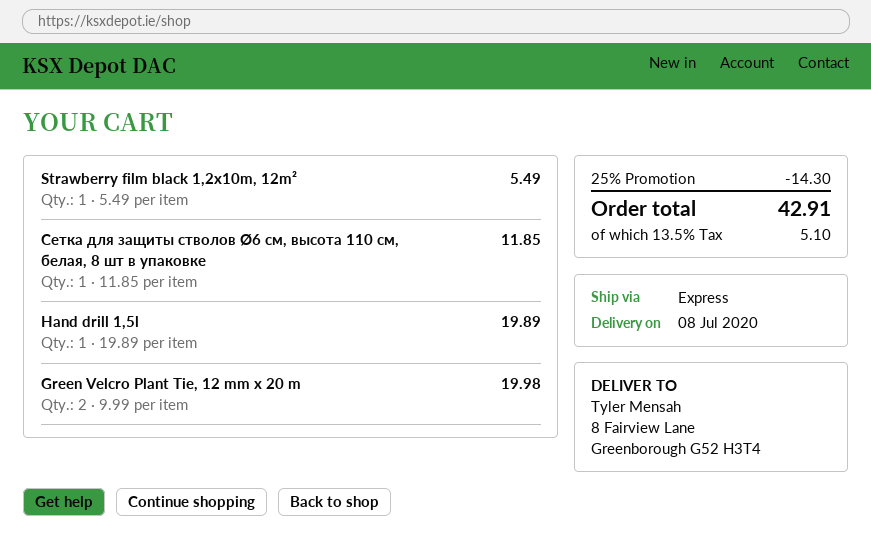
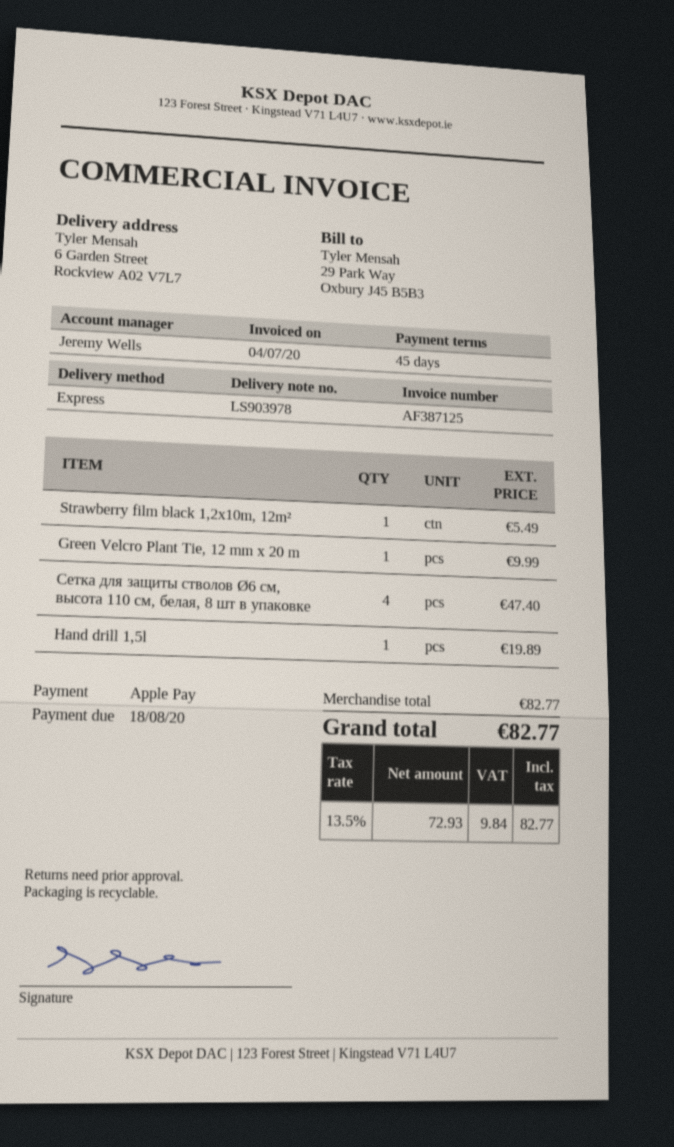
ship to: 8 Fairview Lane, Greenborough G52 H3T4 -> 6 Garden Street, Rockview A02 V7L7
Сетка для защиты стволов Ø6 см, высота 110 см, белая, 8 шт в упаковке: 1 for 11.85 -> 4 for 47.40
Green Velcro Plant Tie, 12 mm x 20 m: 2 for 19.98 -> 1 for 9.99
discount: 25% = 14.30 -> none
tax: 13.5% = 5.10 -> 13.5% = 9.84
total: 42.91 -> 82.77

